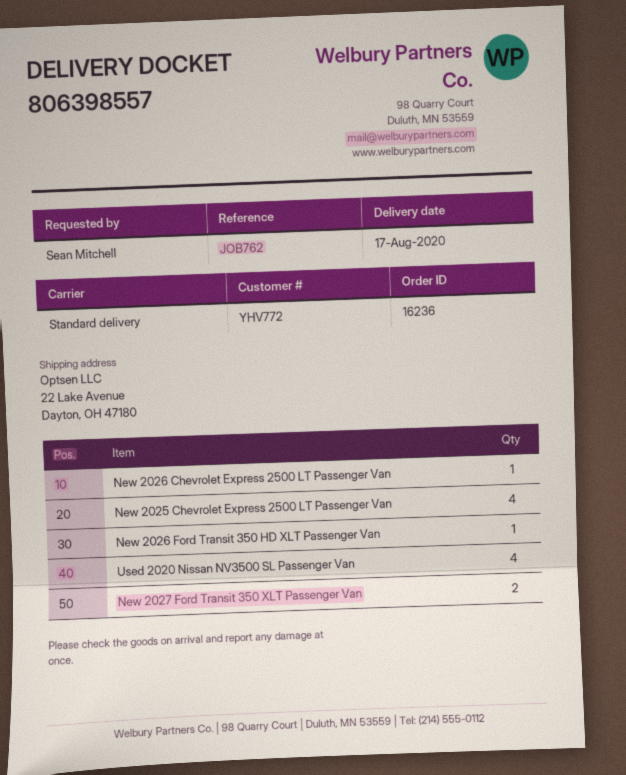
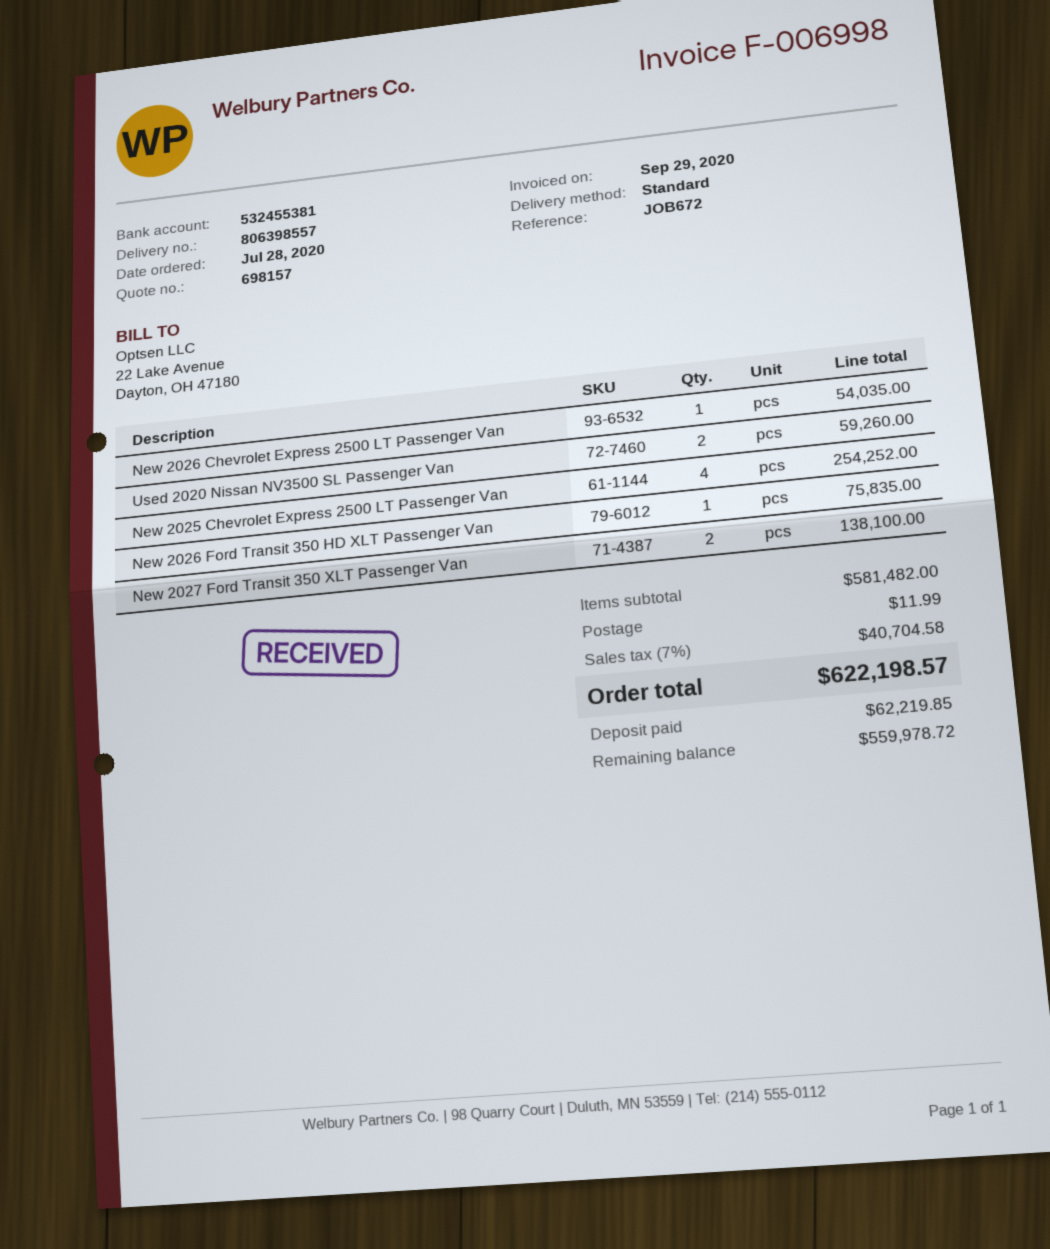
reference: JOB762 -> JOB672
Used 2020 Nissan NV3500 SL Passenger Van: 4 -> 2

